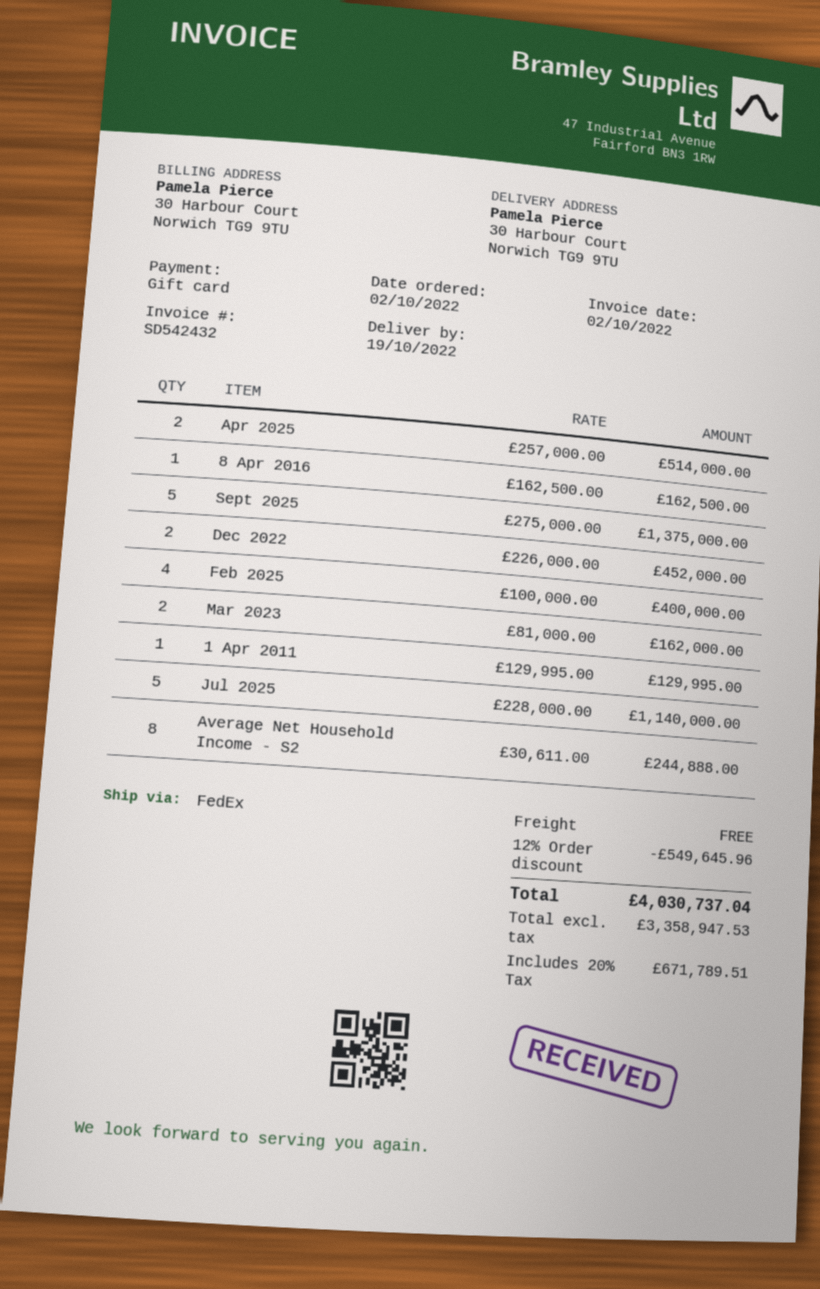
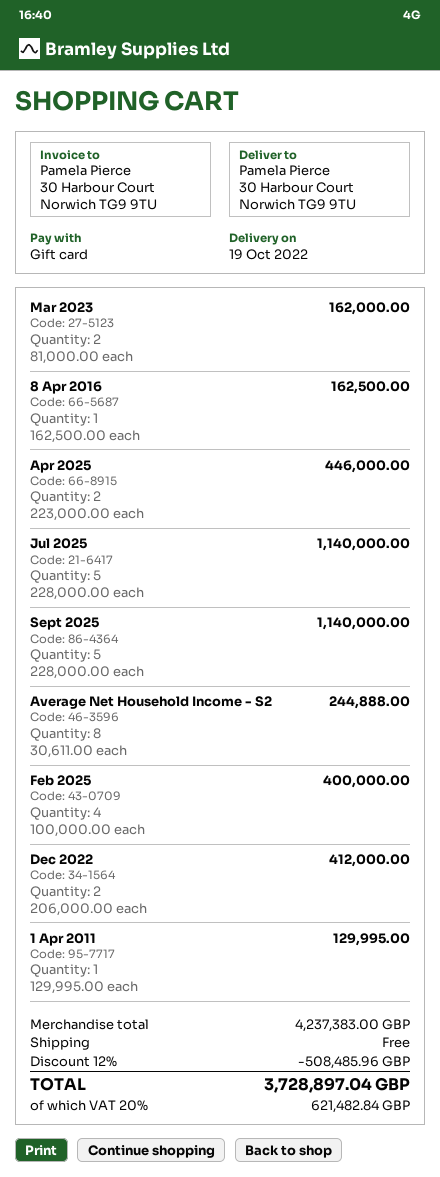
Apr 2025: 2 x 257000.00 = 514000.00 -> 2 x 223000.00 = 446000.00
Sept 2025: 5 x 275000.00 = 1375000.00 -> 5 x 228000.00 = 1140000.00
Dec 2022: 2 x 226000.00 = 452000.00 -> 2 x 206000.00 = 412000.00
discount: 12% = 549645.96 -> 12% = 508485.96
tax: 20% = 671789.51 -> 20% = 621482.84
total: 4030737.04 -> 3728897.04

